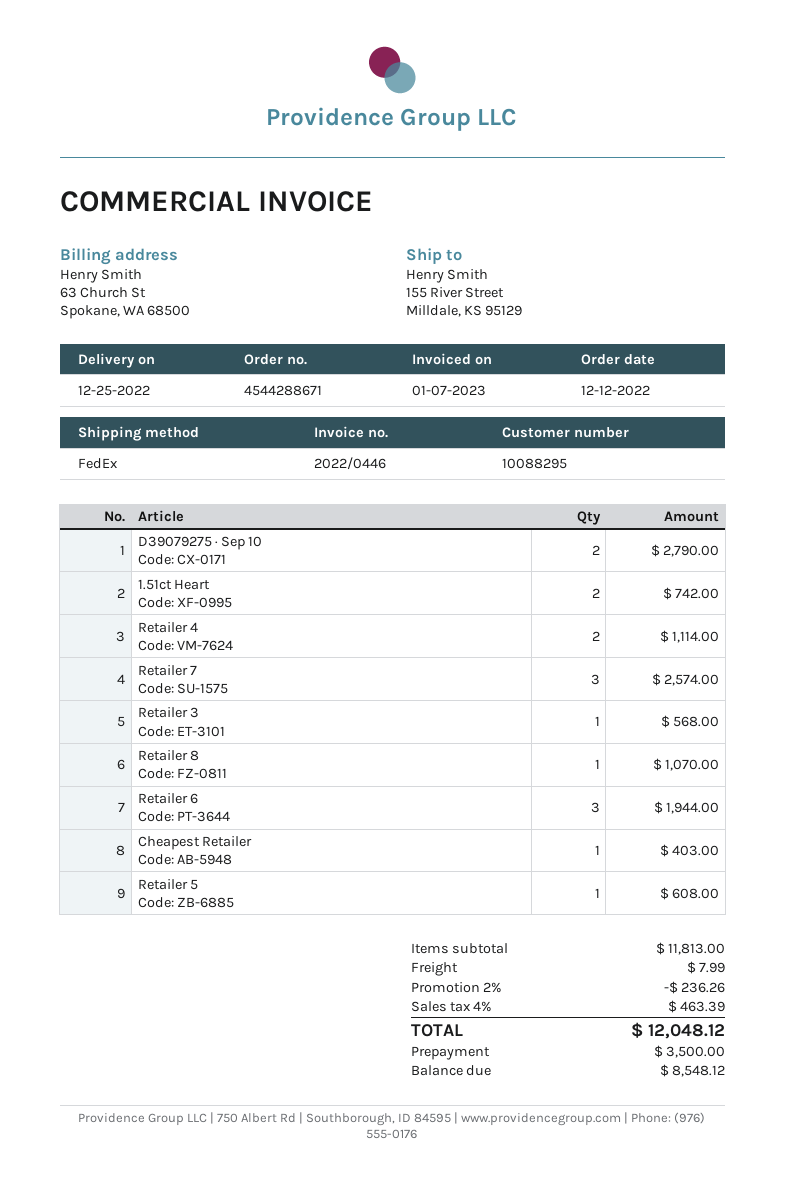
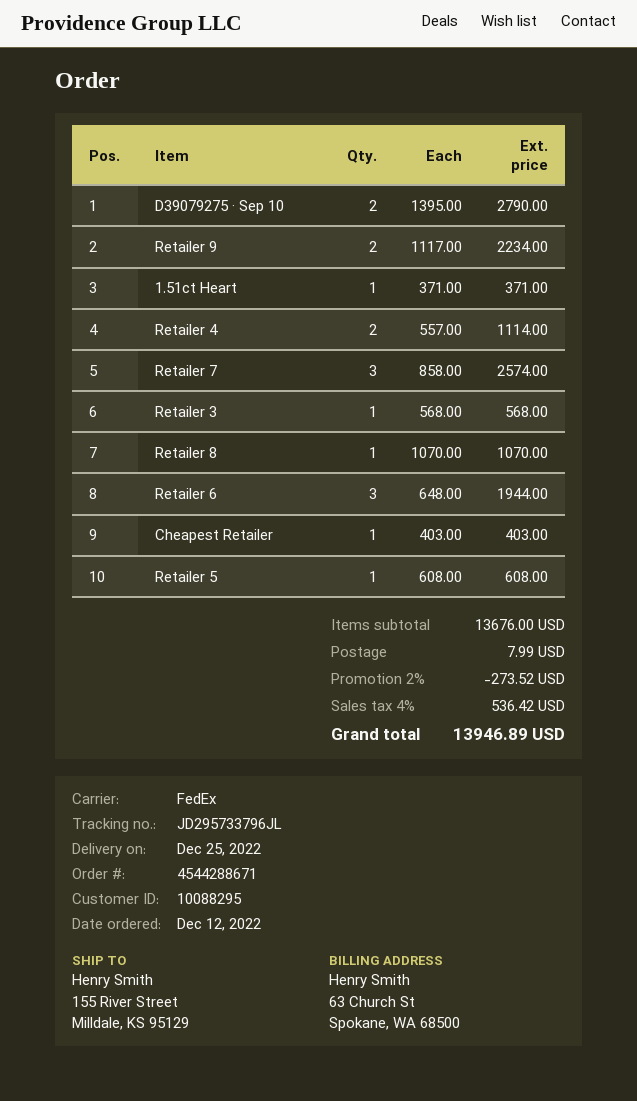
1.51ct Heart: 2 for 742.00 -> 1 for 371.00
Retailer 9: none -> 2 for 2234.00
subtotal: 11813.00 -> 13676.00
discount: 2% = 236.26 -> 2% = 273.52
tax: 4% = 463.39 -> 4% = 536.42
total: 12048.12 -> 13946.89

